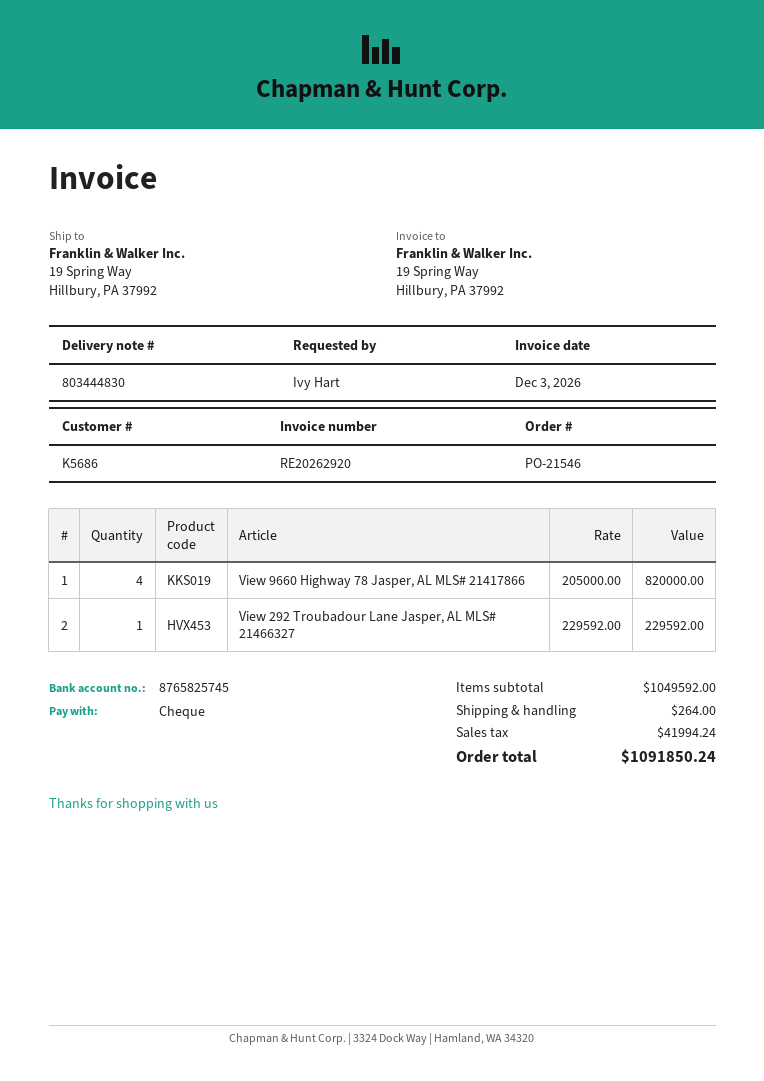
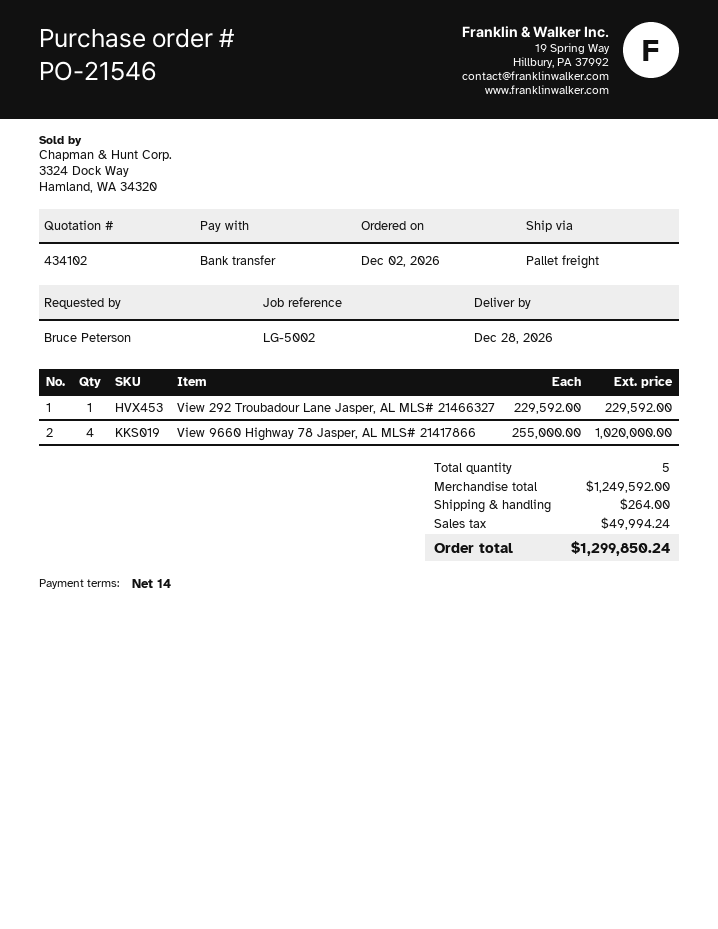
ordered by: Ivy Hart -> Bruce Peterson
payment method: cheque -> bank transfer
View 9660 Highway 78 Jasper, AL MLS# 21417866: 4 x 205000.00 = 820000.00 -> 4 x 255000.00 = 1020000.00
subtotal: 1049592.00 -> 1249592.00
tax: 41994.24 -> 49994.24
total: 1091850.24 -> 1299850.24

